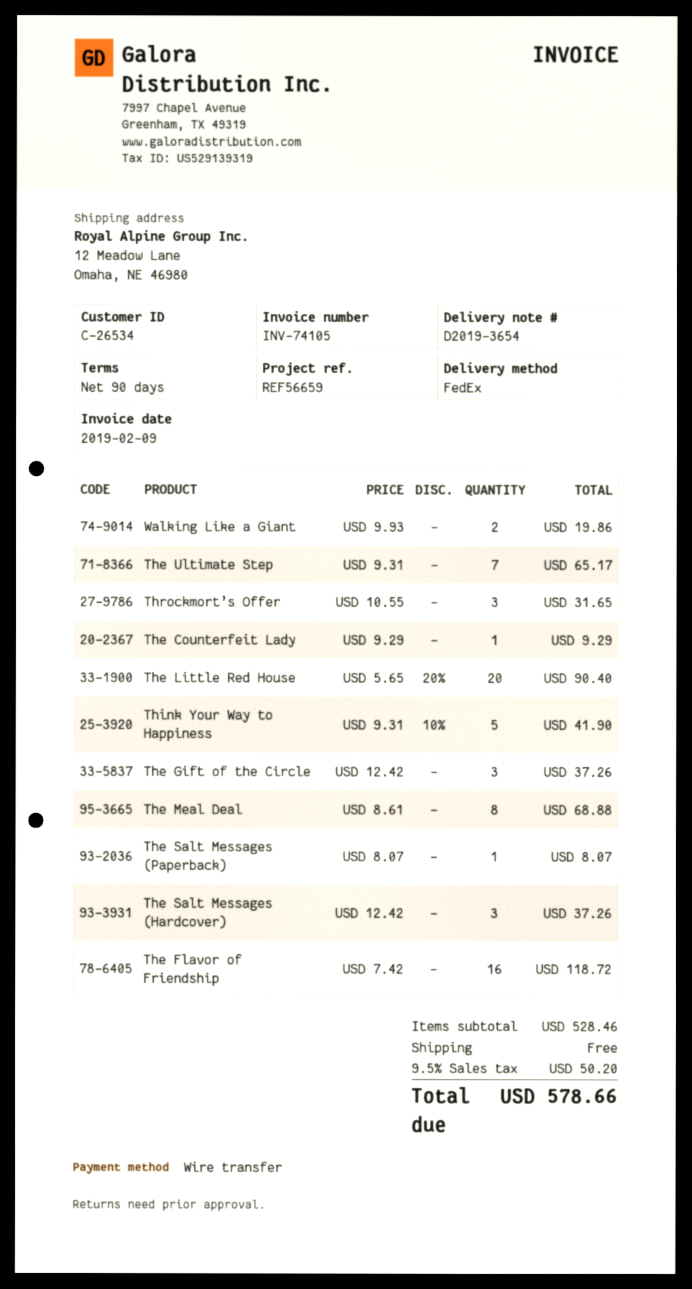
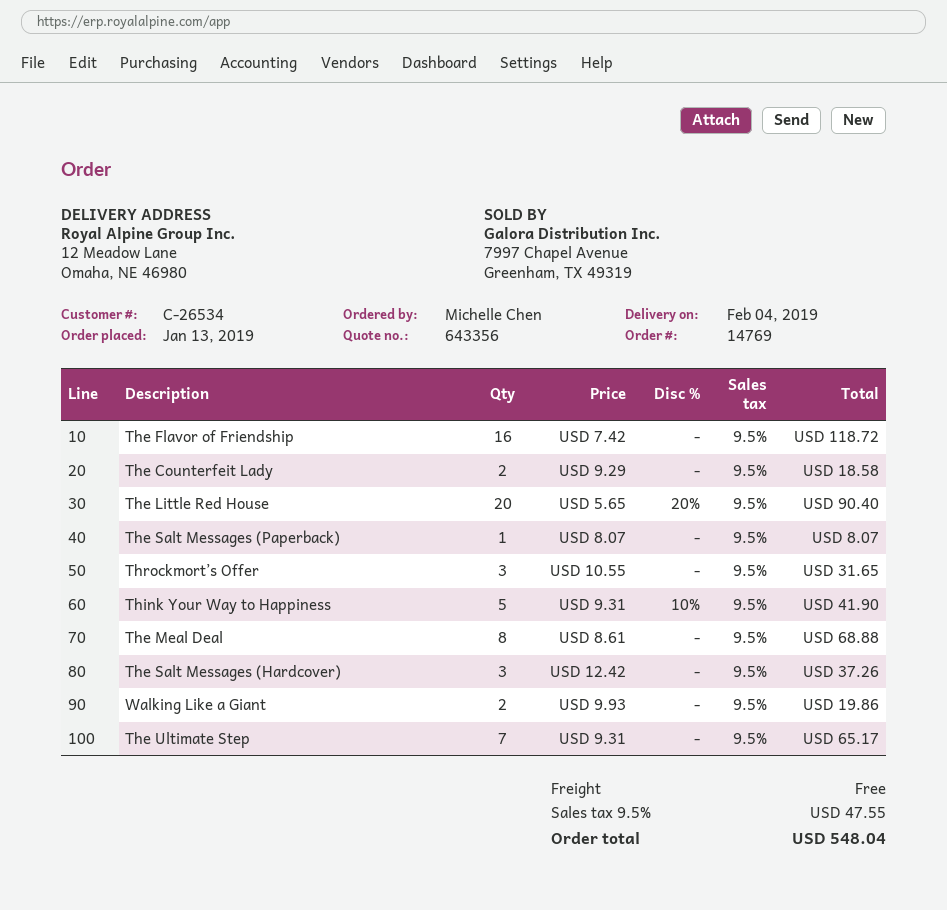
The Counterfeit Lady: 1 x 9.29 = 9.29 -> 2 x 9.29 = 18.58
The Gift of the Circle: 3 x 12.42 = 37.26 -> none
tax: 9.5% = 50.20 -> 9.5% = 47.55
total: 578.66 -> 548.04

